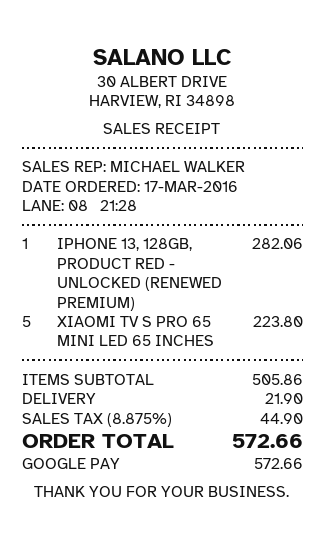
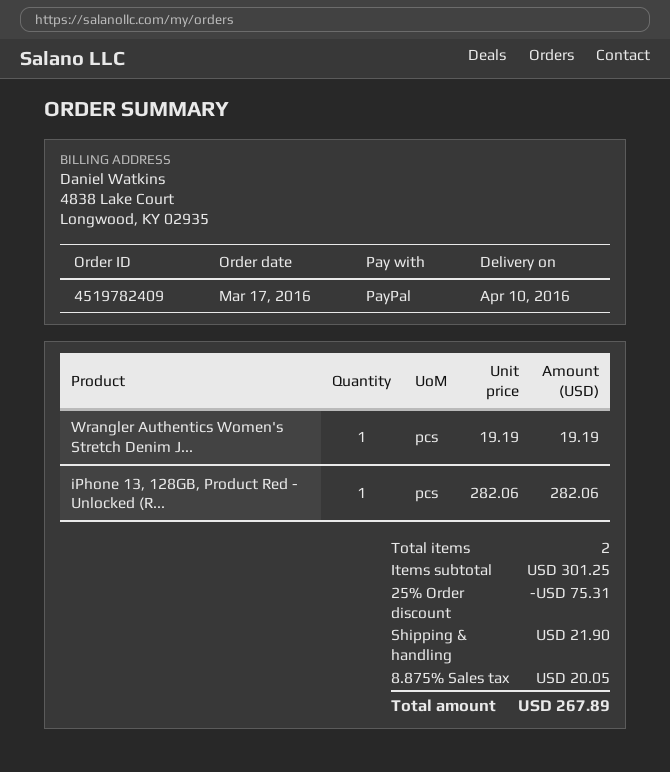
payment method: Google Pay -> PayPal
XIAOMI TV S PRO 65 MINI LED 65 INCHES: 5 for 223.80 -> none
Wrangler Authentics Women's Stretch Denim J...: none -> 1 for 19.19
subtotal: 505.86 -> 301.25
discount: none -> 25% = 75.31
tax: 8.875% = 44.90 -> 8.875% = 20.05
total: 572.66 -> 267.89

